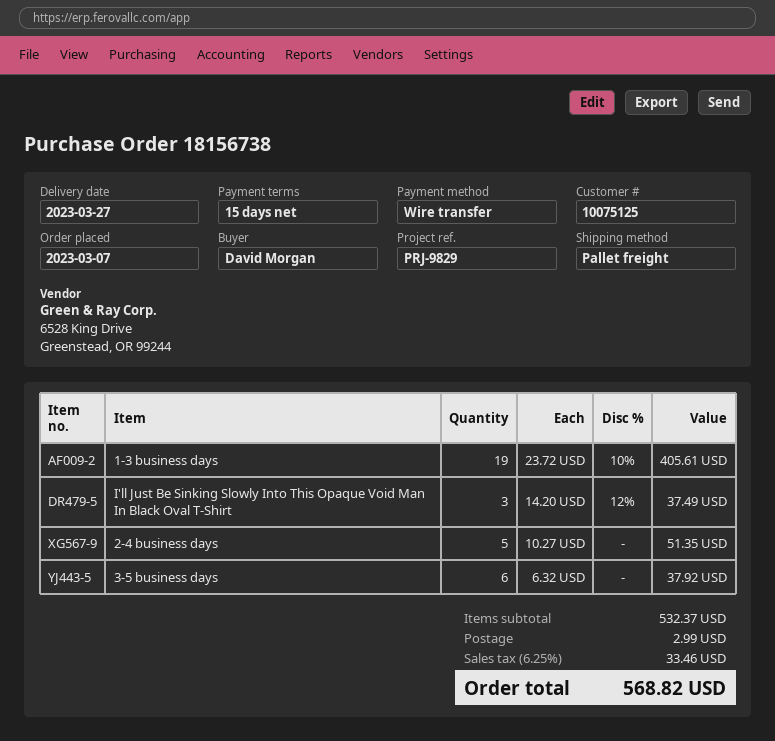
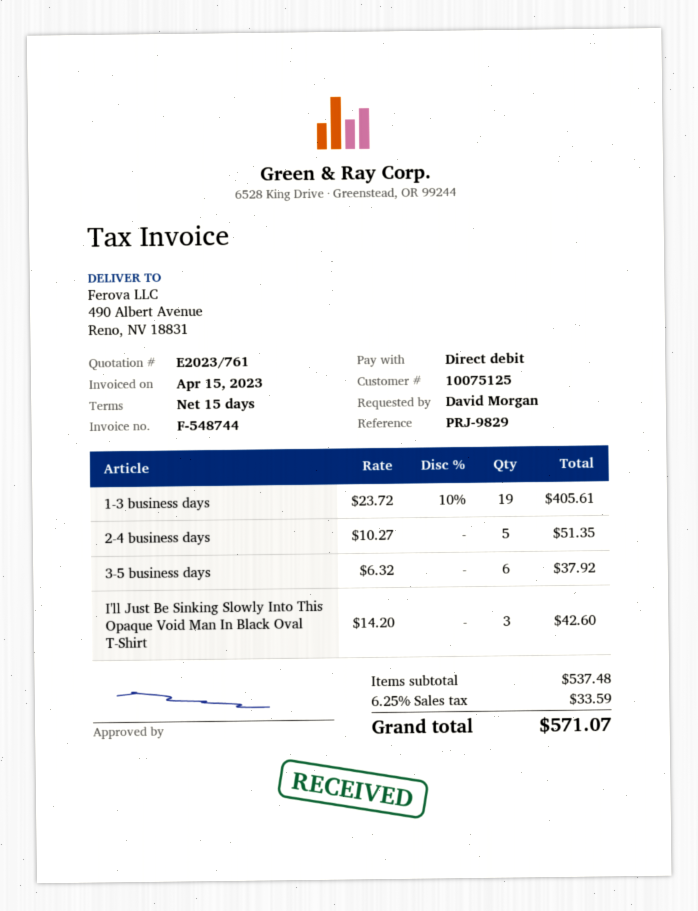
payment method: bank transfer -> direct debit
I'll Just Be Sinking Slowly Into This Opaque Void Man In Black Oval T-Shirt: 3 x 14.20 - 12% = 37.49 -> 3 x 14.20 = 42.60
subtotal: 532.37 -> 537.48
shipping: 2.99 -> none
tax: 6.25% = 33.46 -> 6.25% = 33.59
total: 568.82 -> 571.07

